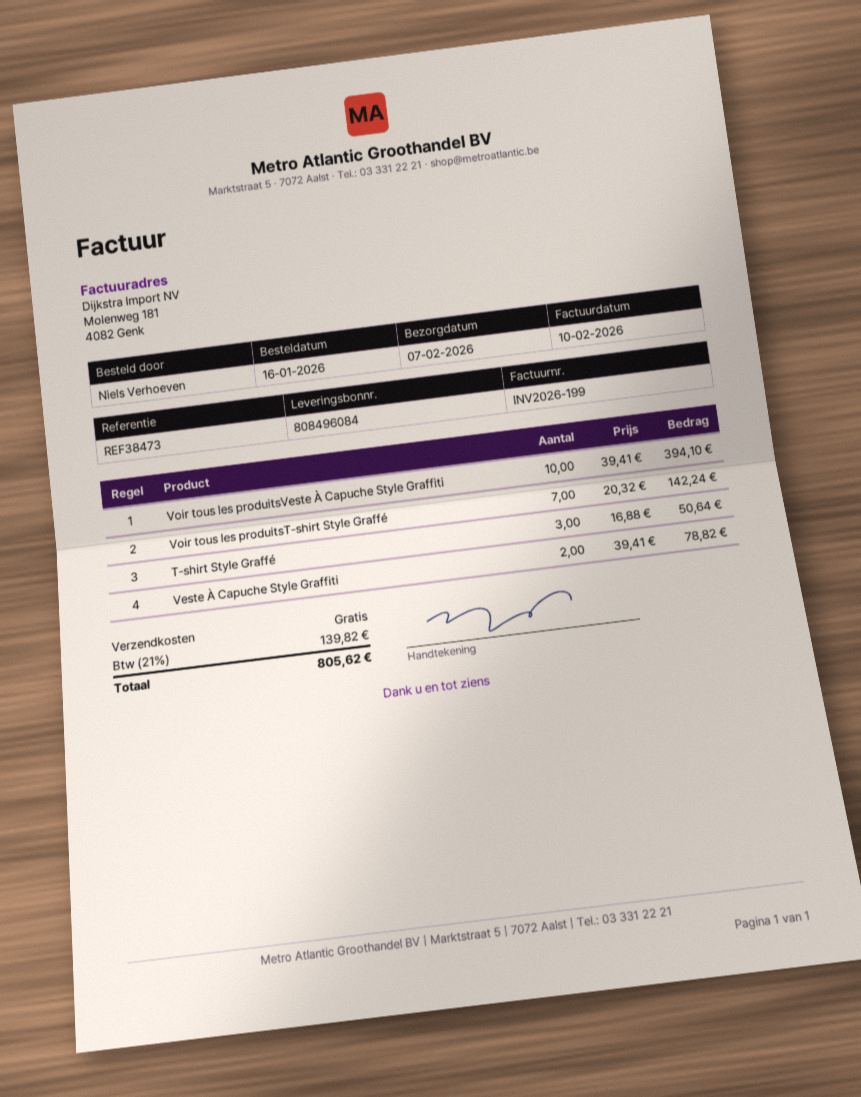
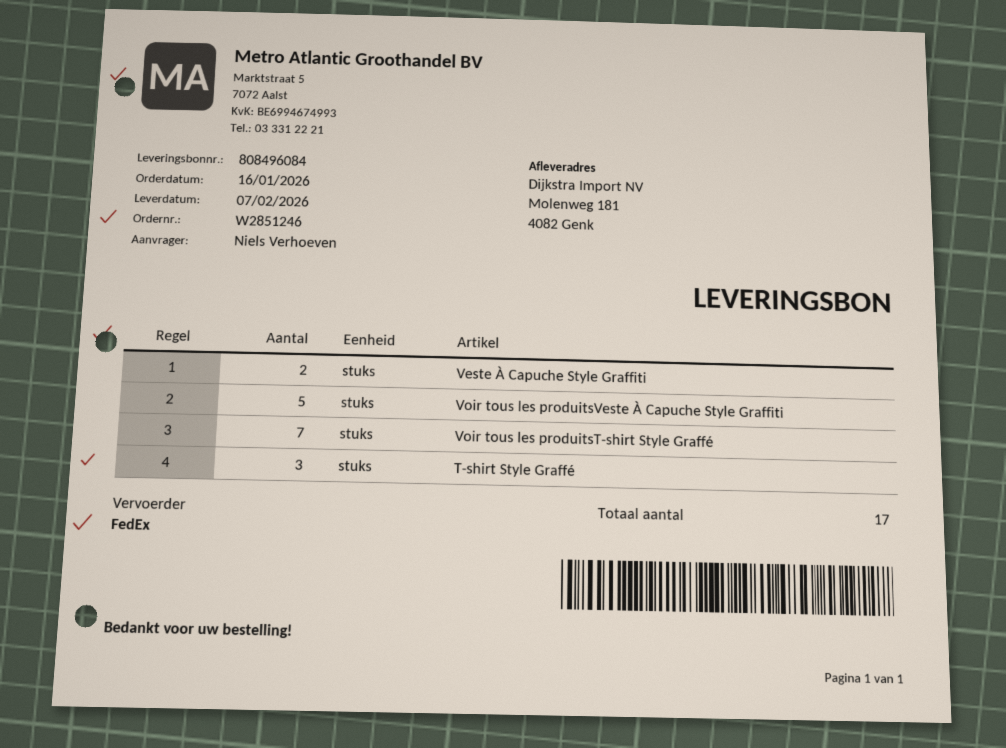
Voir tous les produitsVeste À Capuche Style Graffiti: 10 -> 5

